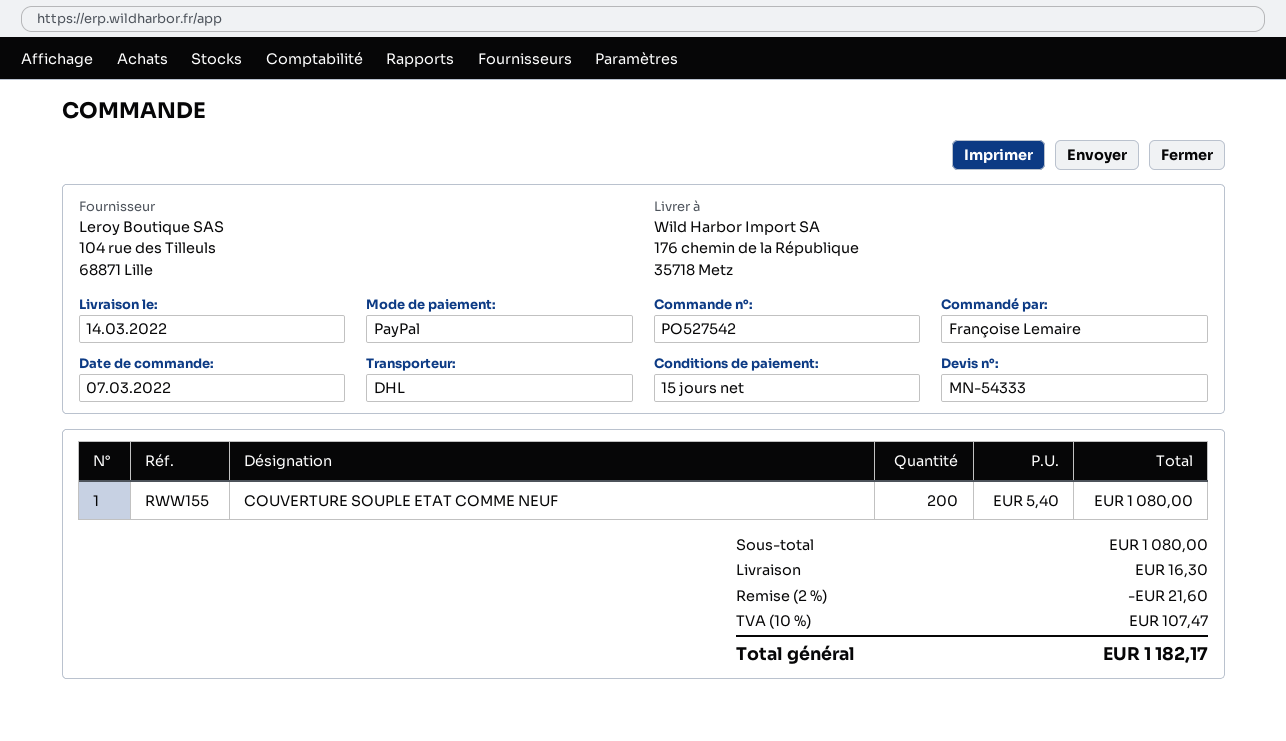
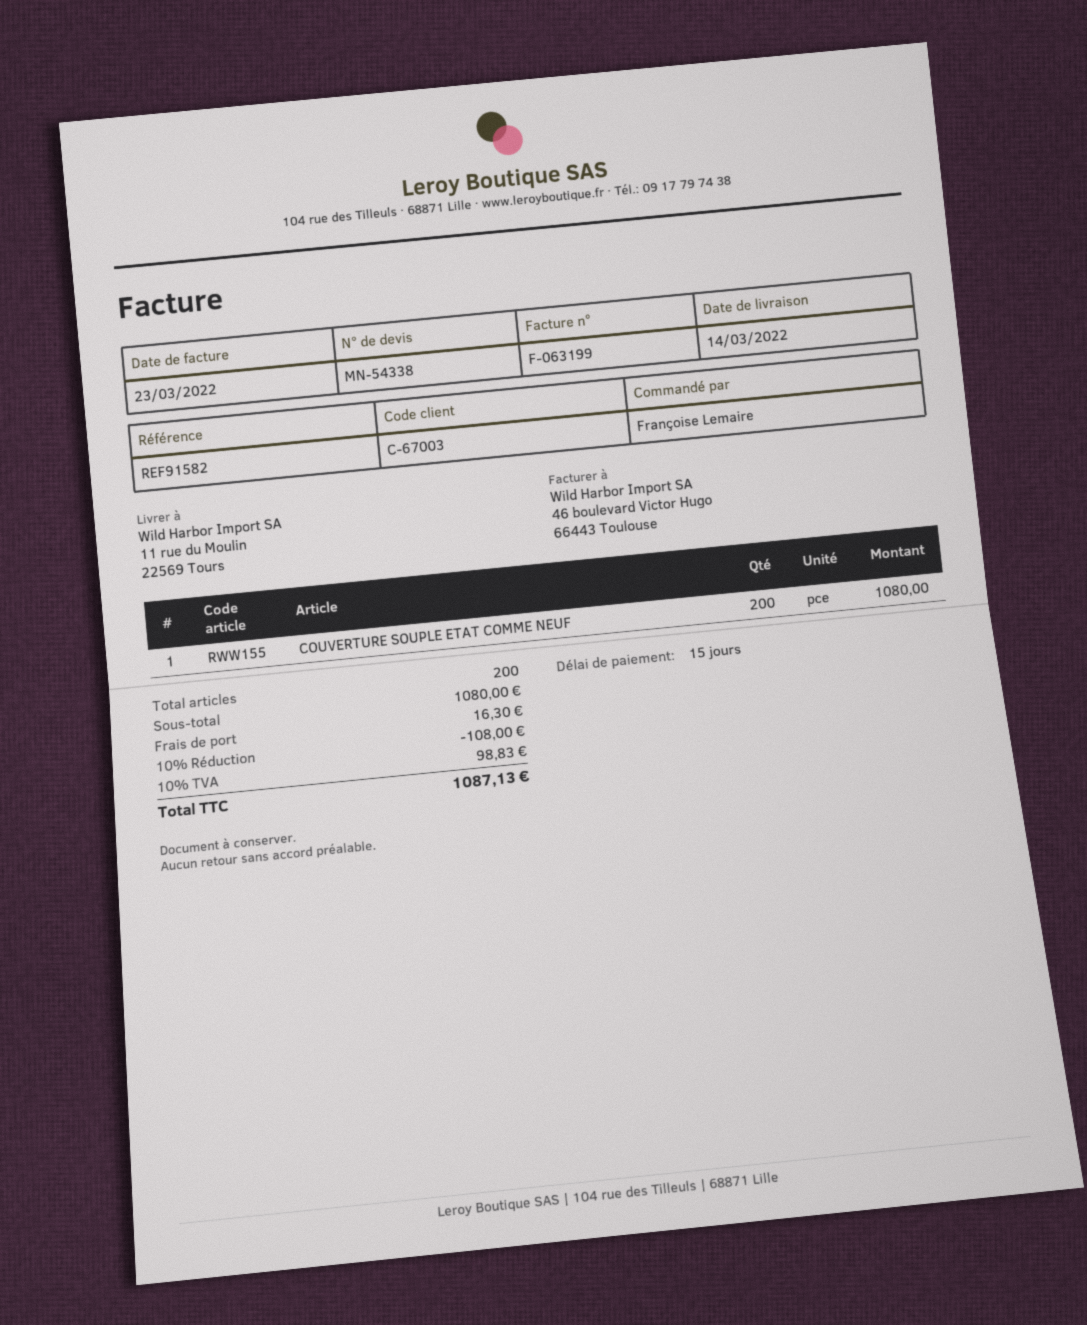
quote number: MN-54333 -> MN-54338
ship to: 176 chemin de la République, 35718 Metz -> 11 rue du Moulin, 22569 Tours
discount: 2% = 21.60 -> 10% = 108.00
tax: 10% = 107.47 -> 10% = 98.83
total: 1182.17 -> 1087.13

